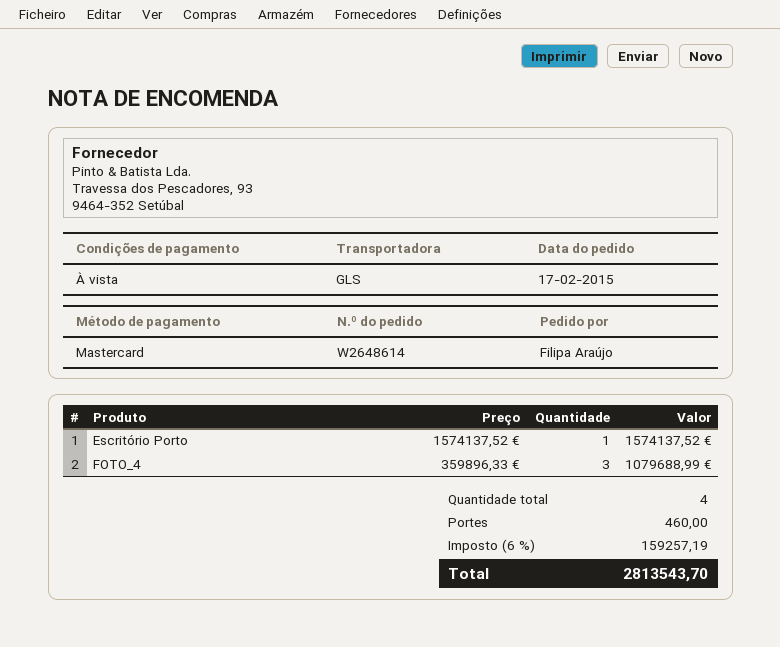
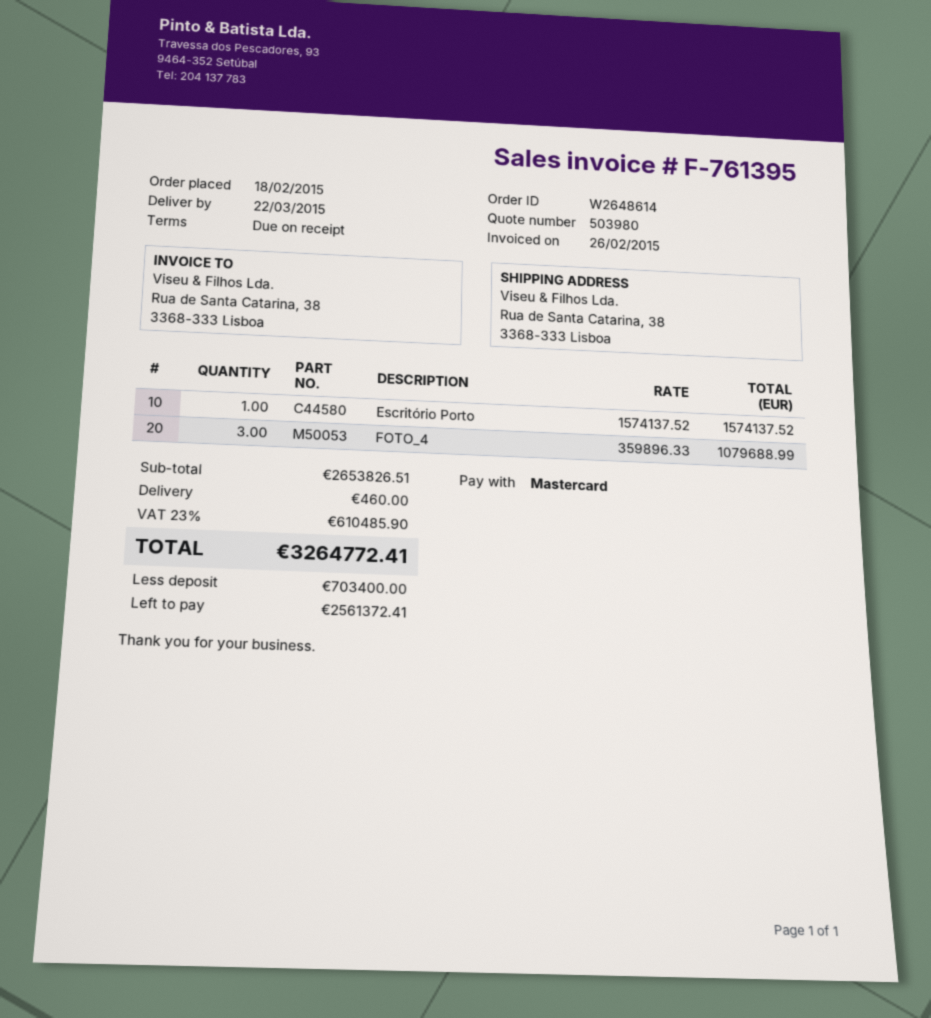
order date: 2015-02-17 -> 2015-02-18
tax: 6% = 159257.19 -> 23% = 610485.90
total: 2813543.70 -> 3264772.41

